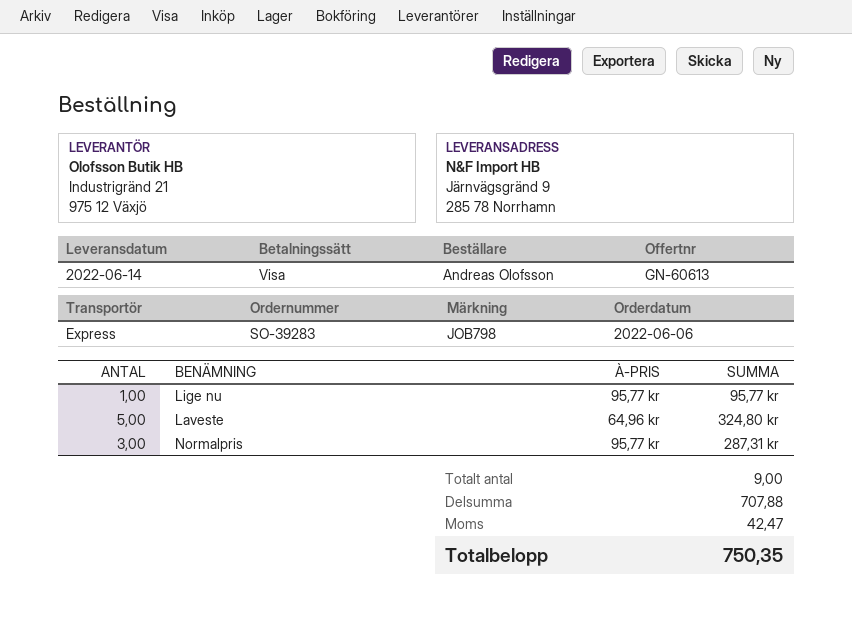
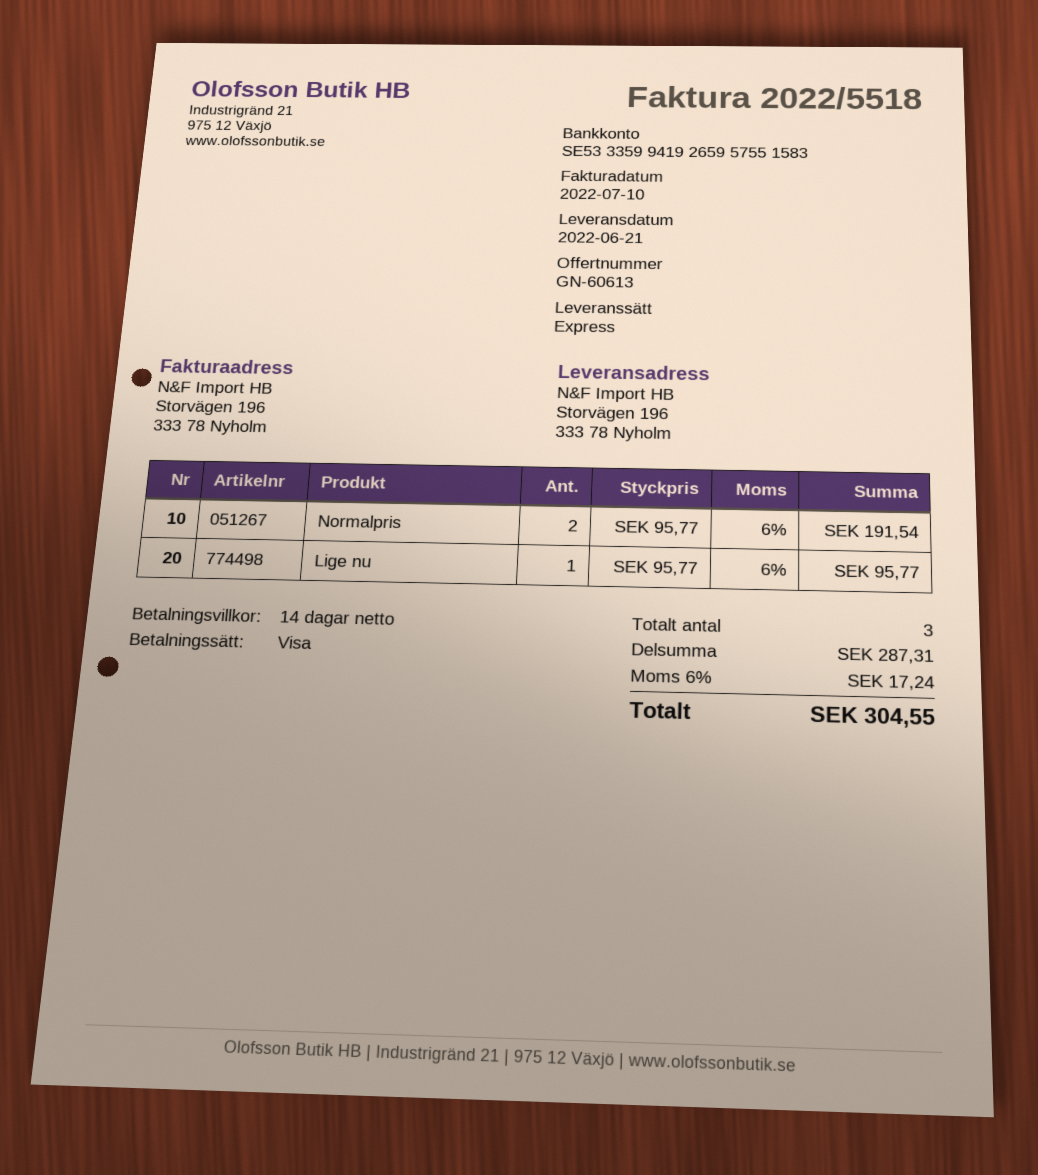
delivery date: 2022-06-14 -> 2022-06-21
ship to: Järnvägsgränd 9, 285 78 Norrhamn -> Storvägen 196, 333 78 Nyholm
Laveste: 5 x 64.96 = 324.80 -> none
Normalpris: 3 x 95.77 = 287.31 -> 2 x 95.77 = 191.54
total quantity: 9 -> 3
subtotal: 707.88 -> 287.31
tax: 42.47 -> 17.24
total: 750.35 -> 304.55

